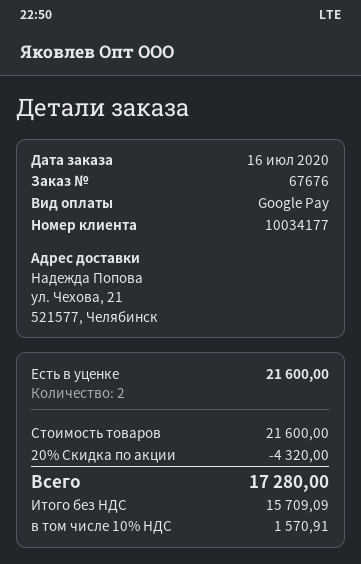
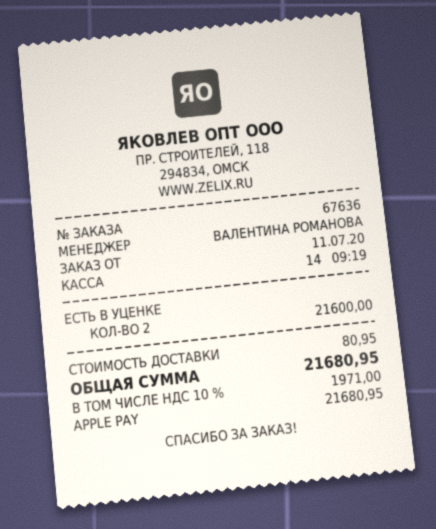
order number: 67676 -> 67636
order date: 2020-07-16 -> 2020-07-11
payment method: Google Pay -> Apple Pay
discount: 20% = 4320.00 -> none
shipping: none -> 80.95
tax: 10% = 1570.91 -> 10% = 1971.00
total: 17280.00 -> 21680.95

